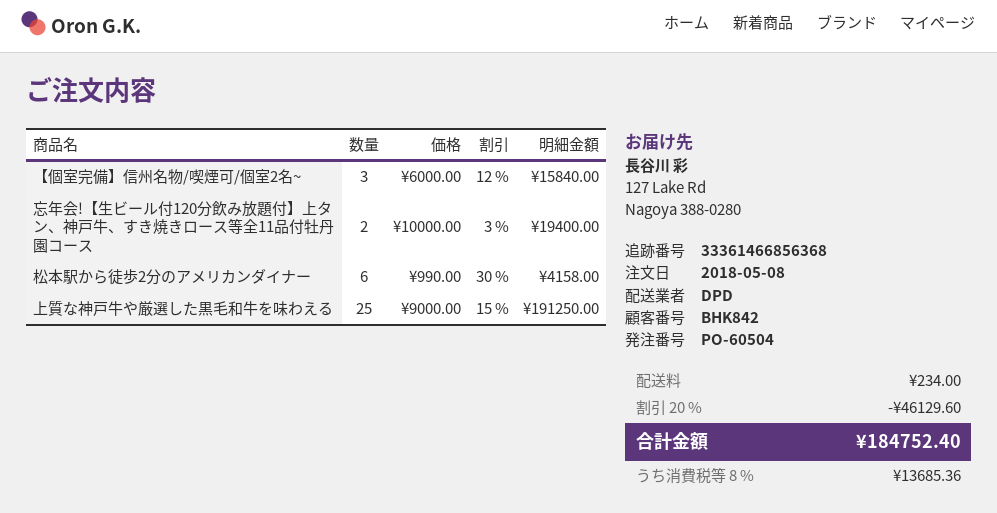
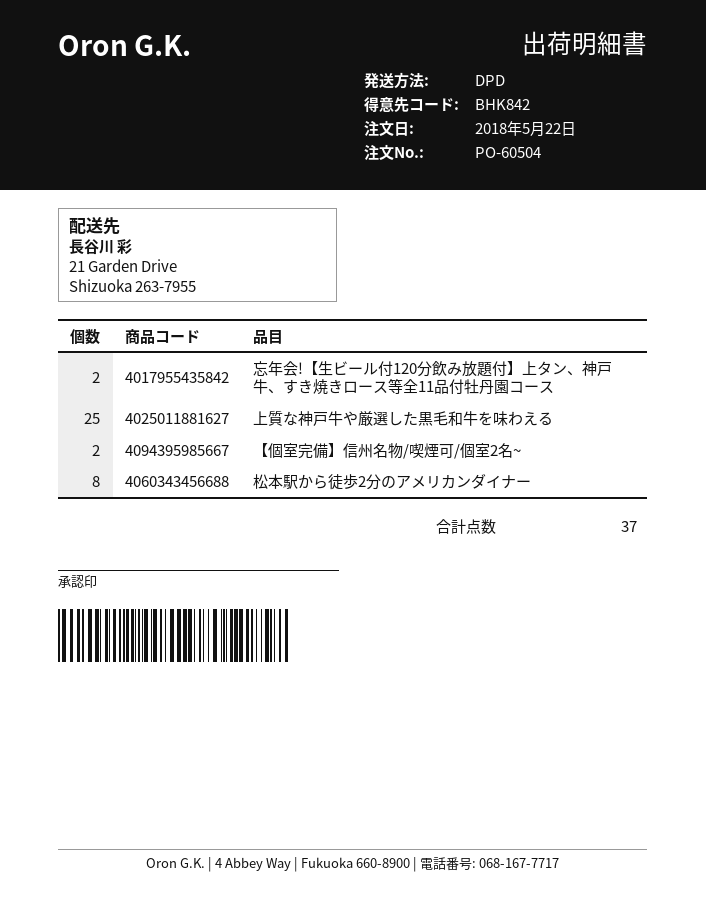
order date: 2018-05-08 -> 2018-05-22
ship to: 127 Lake Rd, Nagoya 388-0280 -> 21 Garden Drive, Shizuoka 263-7955
【個室完備】信州名物/喫煙可/個室2名~: 3 -> 2
松本駅から徒歩2分のアメリカンダイナー: 6 -> 8

